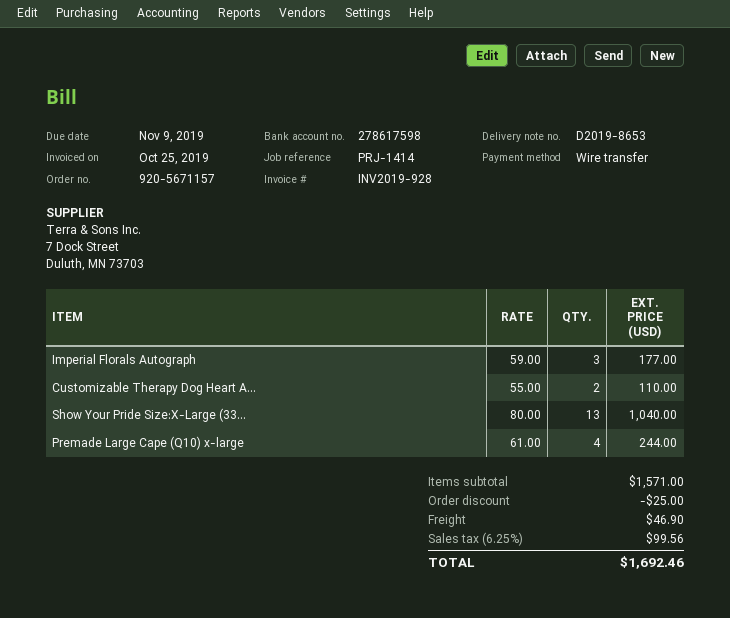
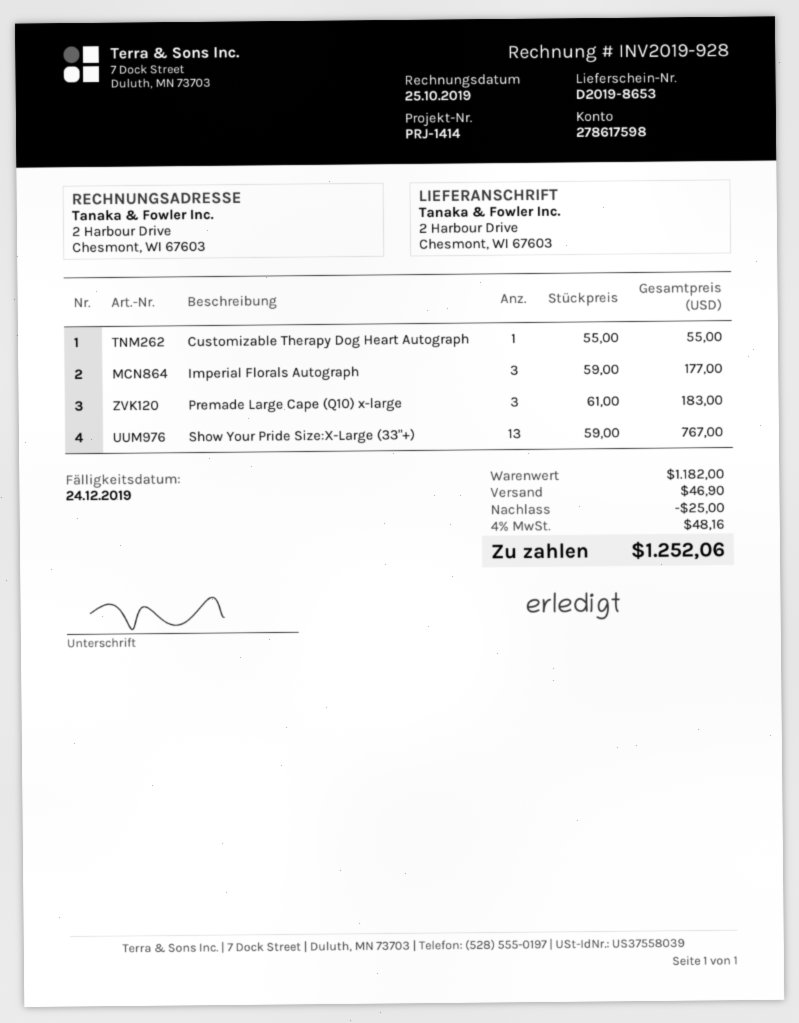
due date: 2019-11-09 -> 2019-12-24
Customizable Therapy Dog Heart A...: 2 x 55.00 = 110.00 -> 1 x 55.00 = 55.00
Show Your Pride Size:X-Large (33...: 13 x 80.00 = 1040.00 -> 13 x 59.00 = 767.00
Premade Large Cape (Q10) x-large: 4 x 61.00 = 244.00 -> 3 x 61.00 = 183.00
subtotal: 1571.00 -> 1182.00
tax: 6.25% = 99.56 -> 4% = 48.16
total: 1692.46 -> 1252.06

